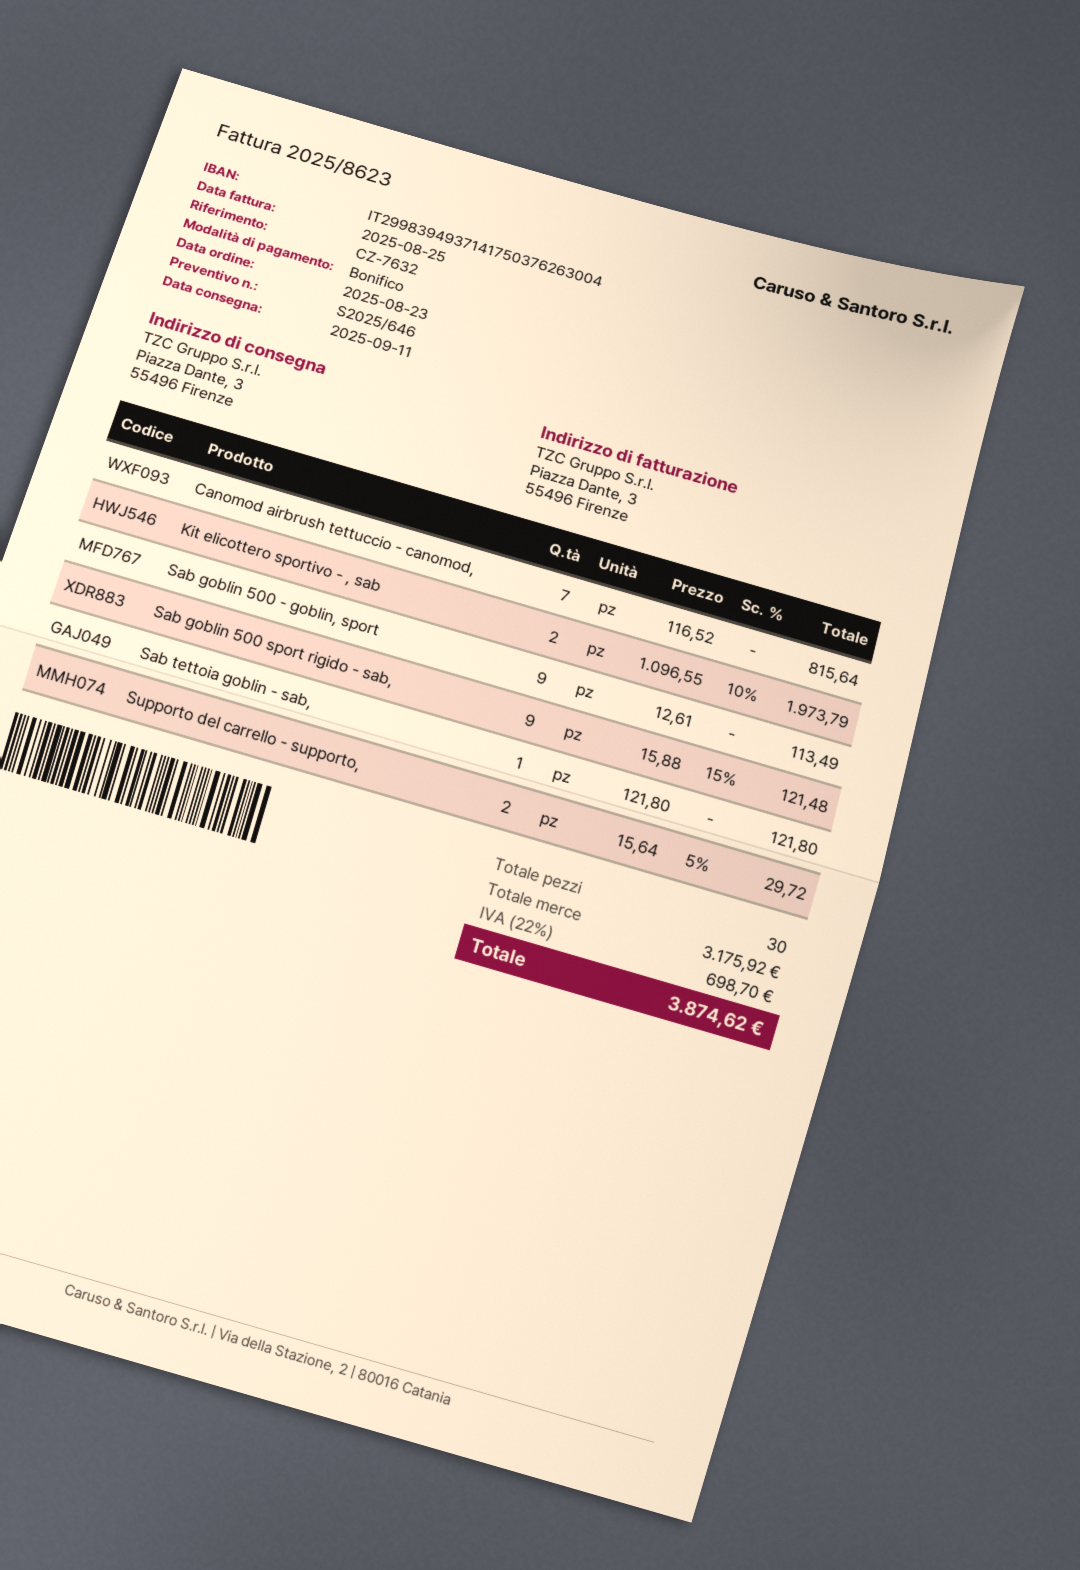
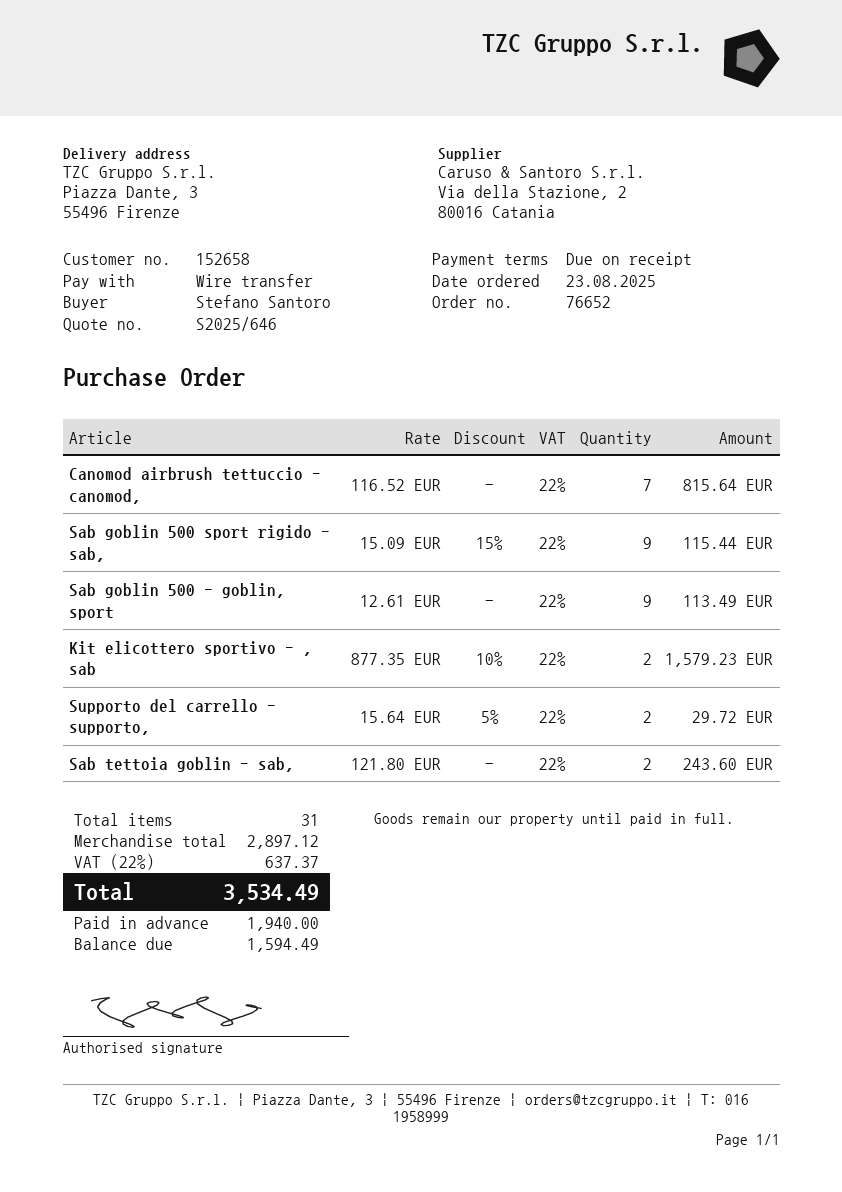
Kit elicottero sportivo - , sab: 2 x 1096.55 - 10% = 1973.79 -> 2 x 877.35 - 10% = 1579.23
Sab goblin 500 sport rigido - sab,: 9 x 15.88 - 15% = 121.48 -> 9 x 15.09 - 15% = 115.44
Sab tettoia goblin - sab,: 1 x 121.80 = 121.80 -> 2 x 121.80 = 243.60
total quantity: 30 -> 31
subtotal: 3175.92 -> 2897.12
tax: 22% = 698.70 -> 22% = 637.37
total: 3874.62 -> 3534.49

